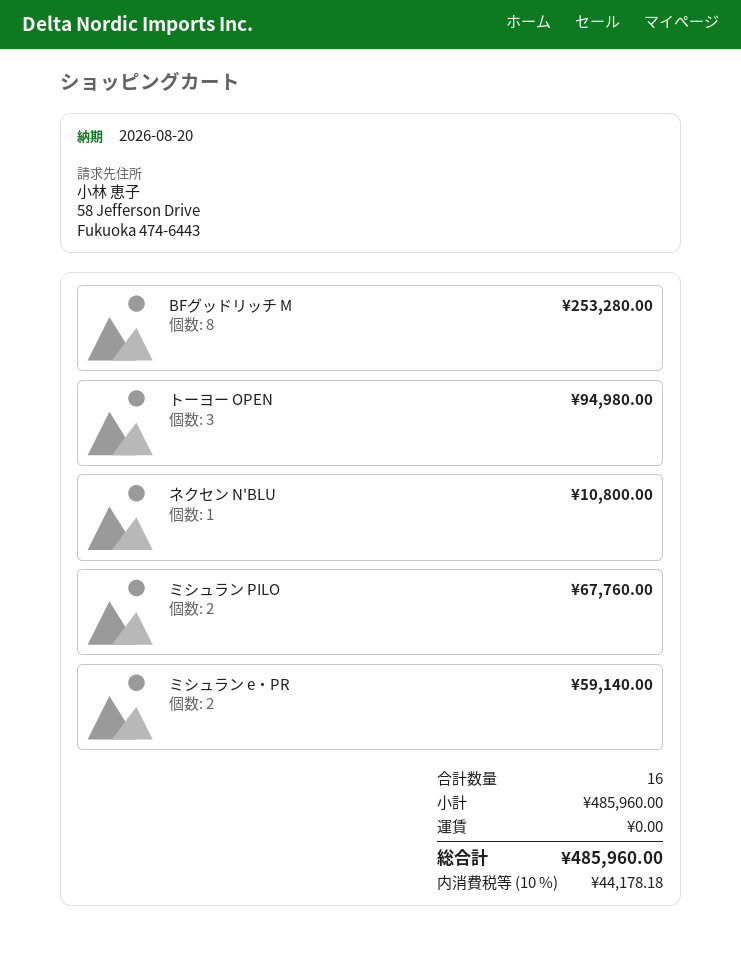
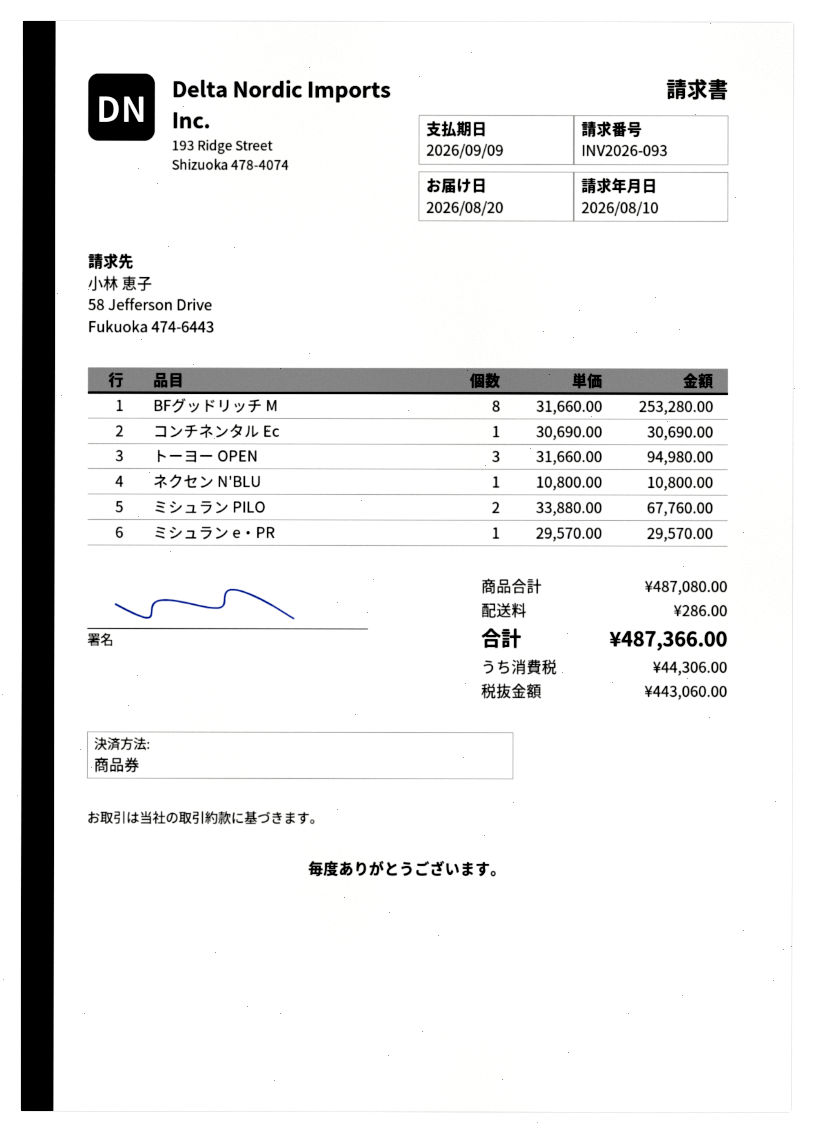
ミシュラン e・PR: 2 for 59140.00 -> 1 for 29570.00
コンチネンタル Ec: none -> 1 for 30690.00
subtotal: 485960.00 -> 487080.00
shipping: 0.00 -> 286.00
tax: 44178.18 -> 44306.00
total: 485960.00 -> 487366.00

